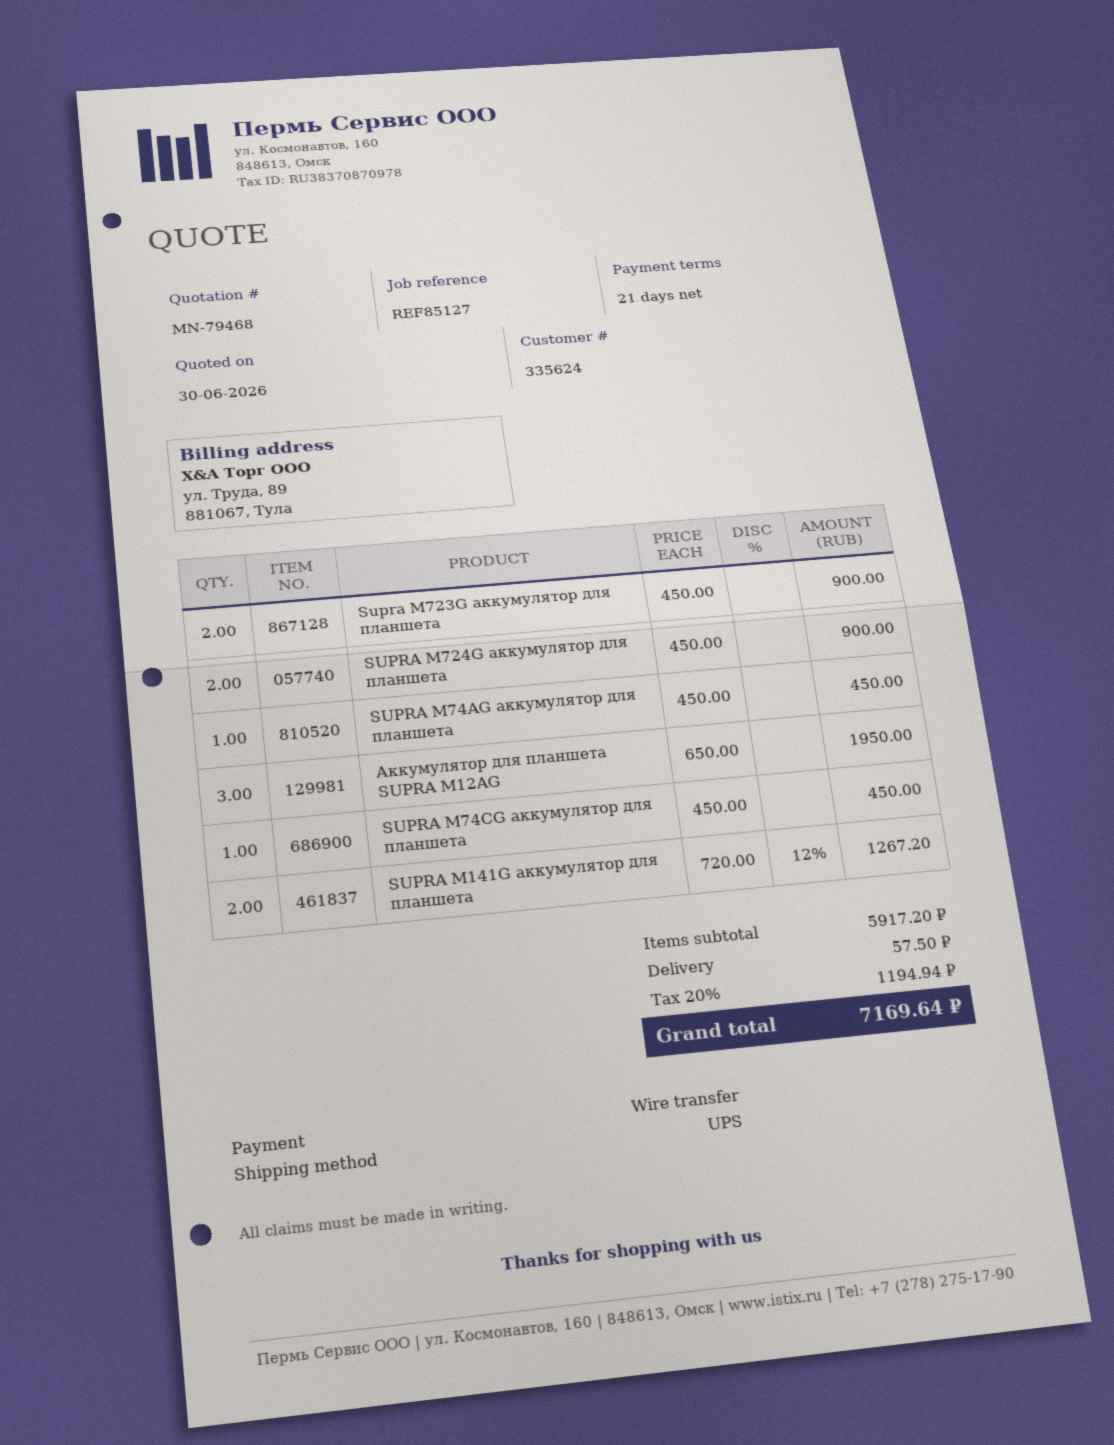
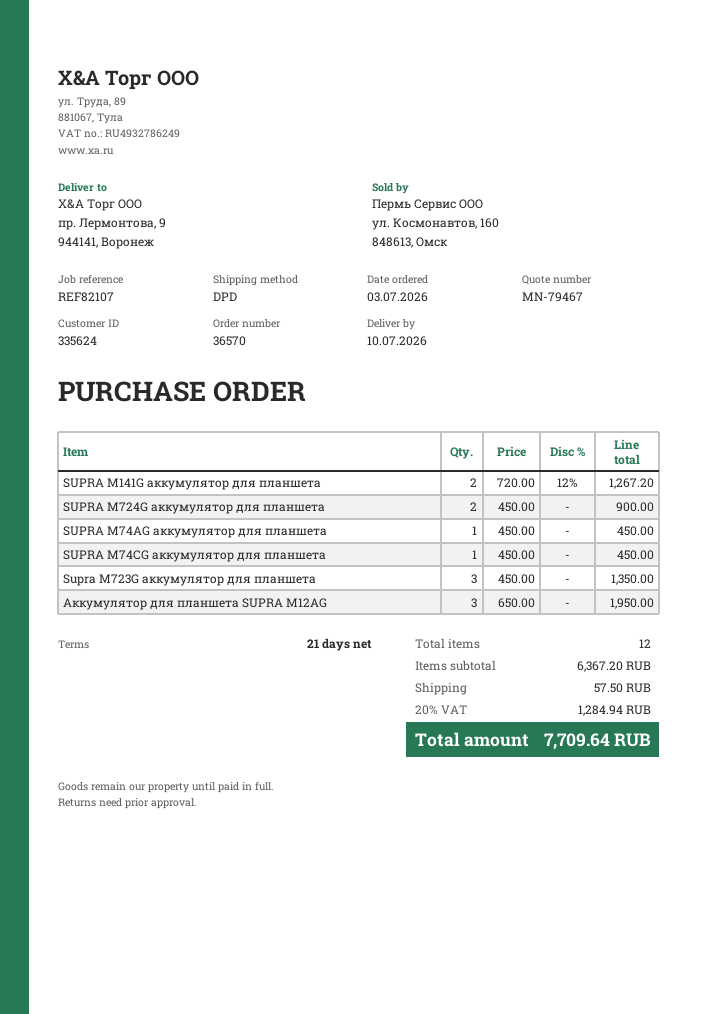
quote number: MN-79468 -> MN-79467
reference: REF85127 -> REF82107
shipping method: UPS -> DPD
Supra M723G аккумулятор для планшета: 2 x 450.00 = 900.00 -> 3 x 450.00 = 1350.00
subtotal: 5917.20 -> 6367.20
tax: 20% = 1194.94 -> 20% = 1284.94
total: 7169.64 -> 7709.64

